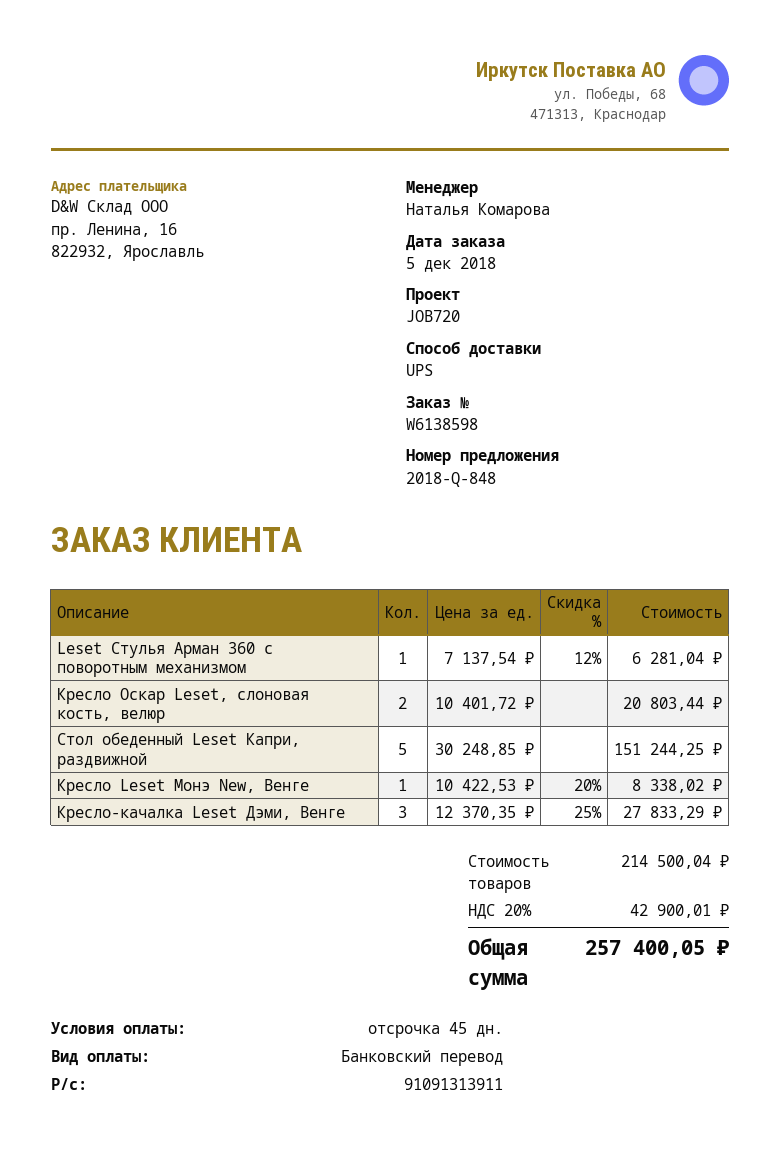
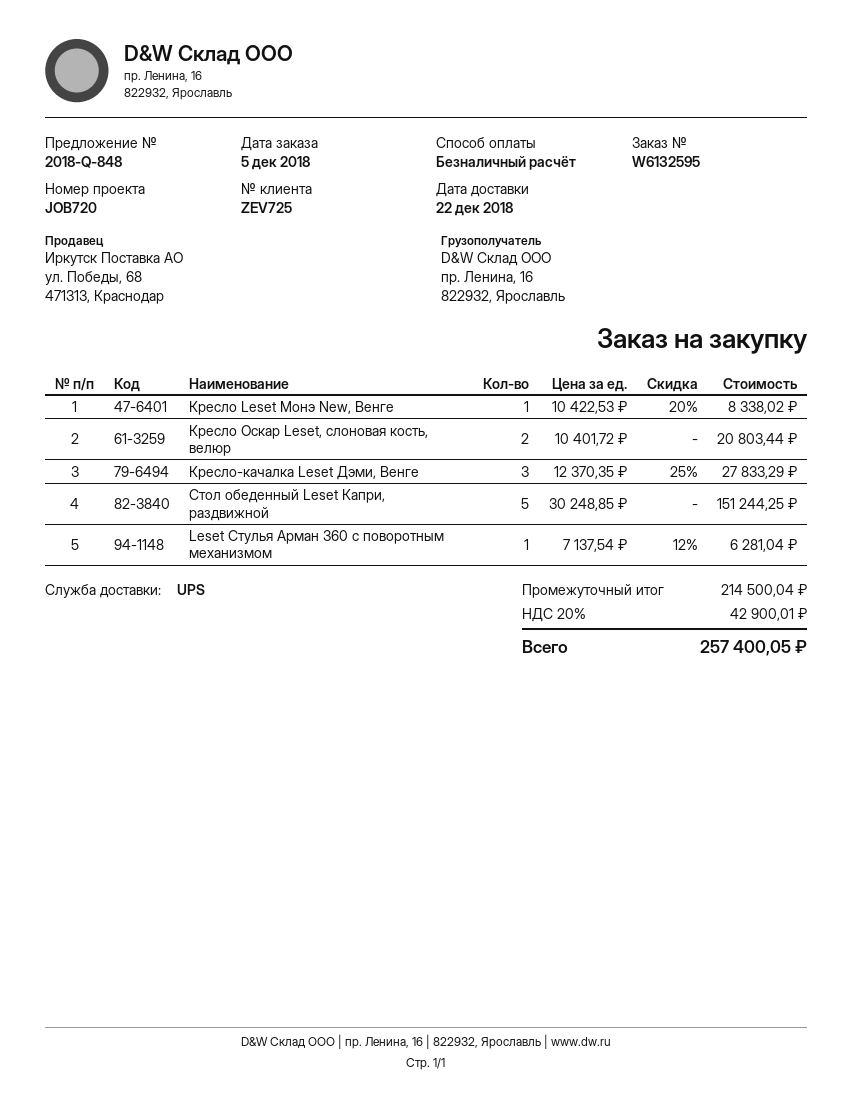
order number: W6138598 -> W6132595

